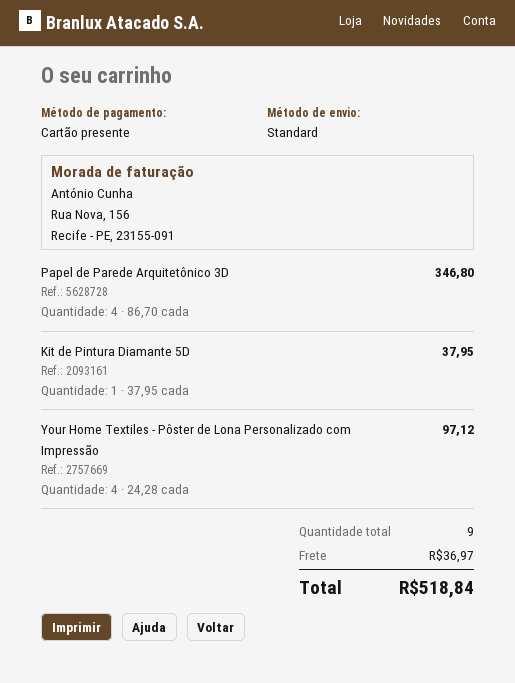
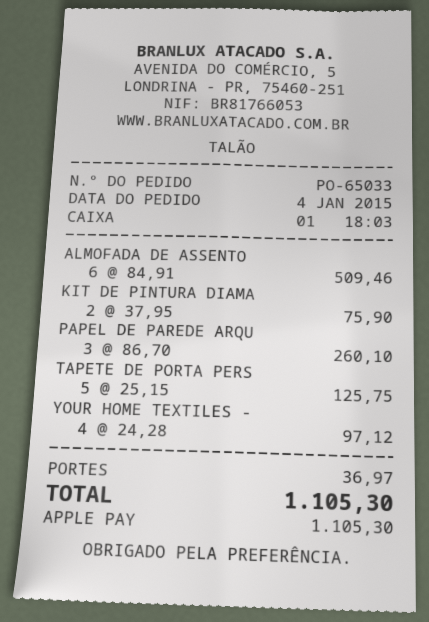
payment method: gift card -> Apple Pay
Papel de Parede Arquitetônico 3D: 4 x 86.70 = 346.80 -> 3 x 86.70 = 260.10
Kit de Pintura Diamante 5D: 1 x 37.95 = 37.95 -> 2 x 37.95 = 75.90
ALMOFADA DE ASSENTO: none -> 6 x 84.91 = 509.46
TAPETE DE PORTA PERS: none -> 5 x 25.15 = 125.75
total: 518.84 -> 1105.30

